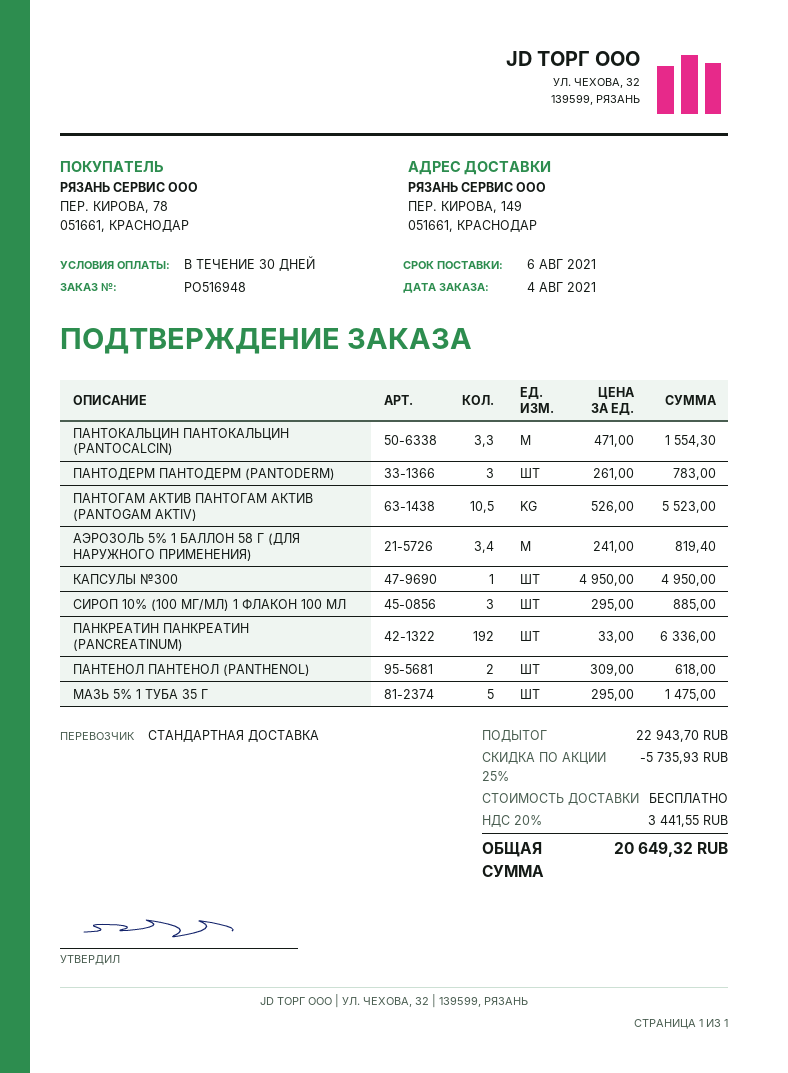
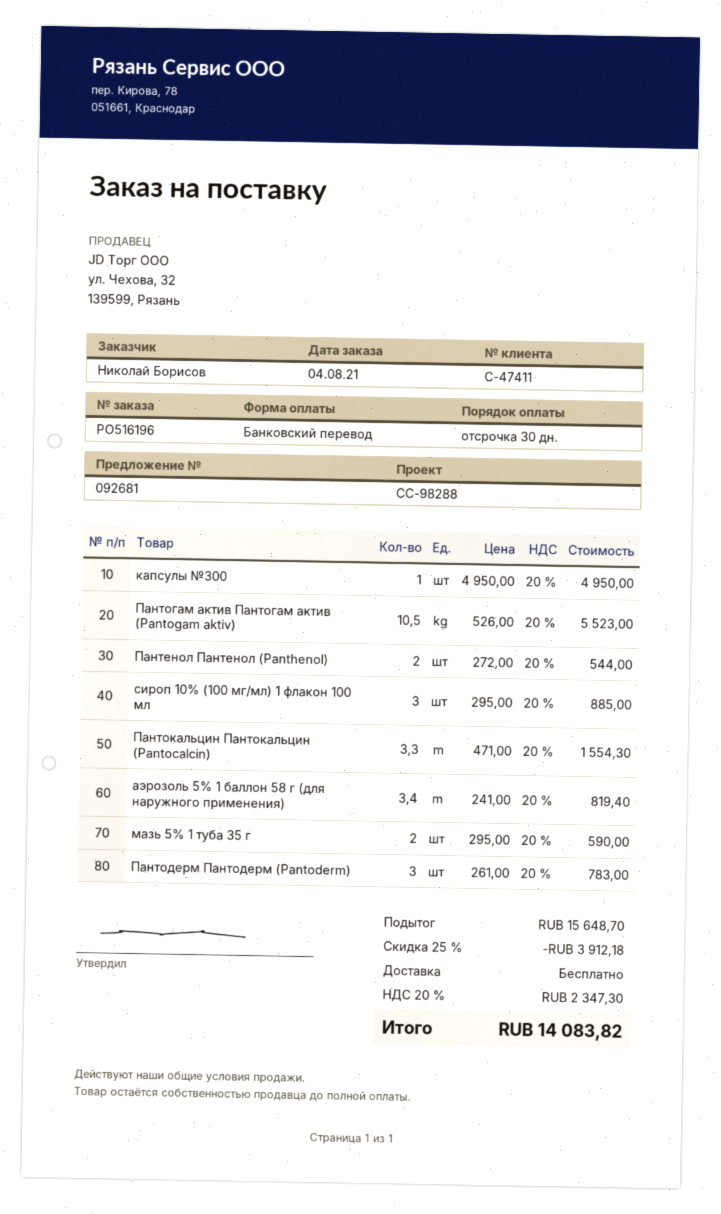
order number: PO516948 -> PO516196
ПАНКРЕАТИН ПАНКРЕАТИН (PANCREATINUM): 192 x 33.00 = 6336.00 -> none
ПАНТЕНОЛ ПАНТЕНОЛ (PANTHENOL): 2 x 309.00 = 618.00 -> 2 x 272.00 = 544.00
МАЗЬ 5% 1 ТУБА 35 Г: 5 x 295.00 = 1475.00 -> 2 x 295.00 = 590.00
subtotal: 22943.70 -> 15648.70
discount: 25% = 5735.93 -> 25% = 3912.18
tax: 20% = 3441.55 -> 20% = 2347.30
total: 20649.32 -> 14083.82

